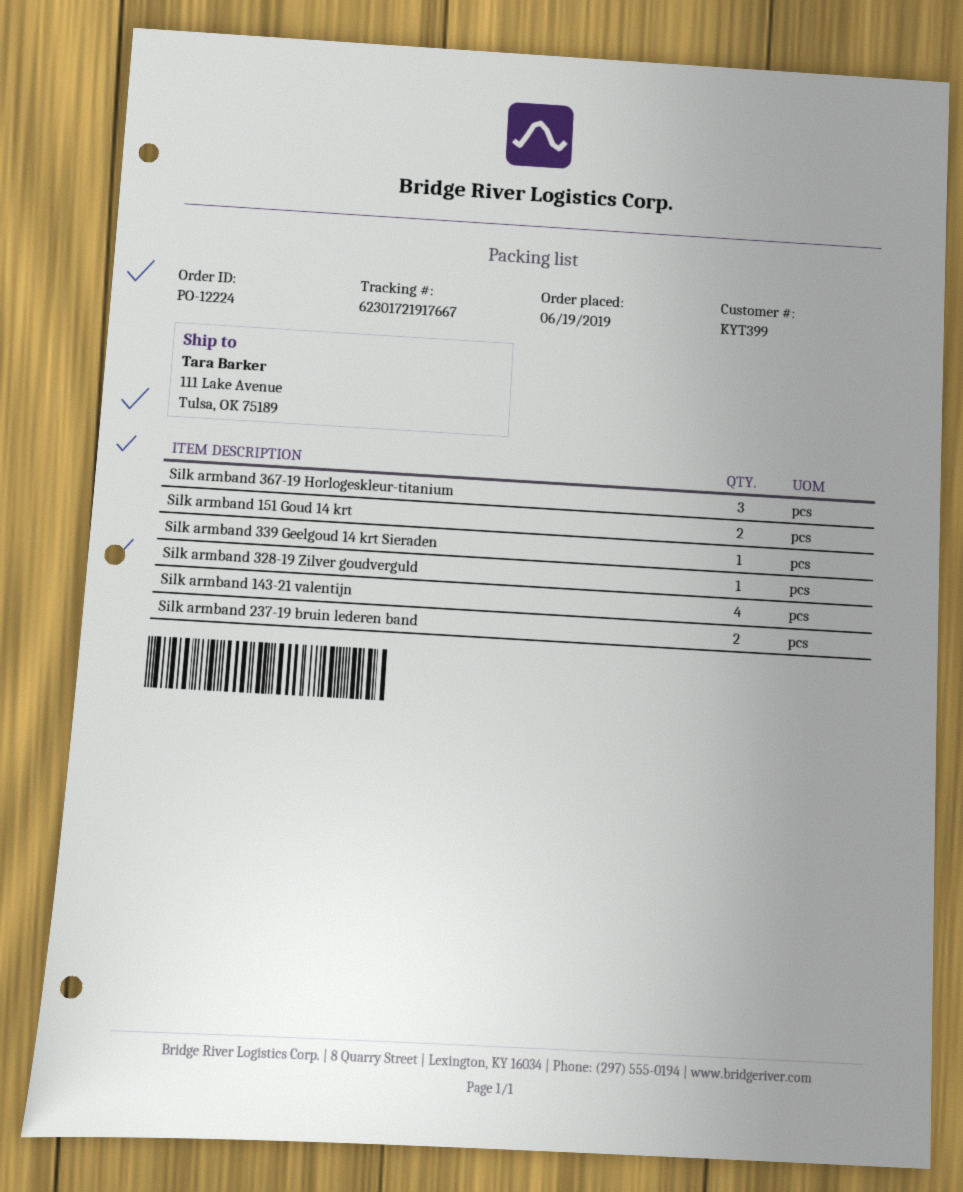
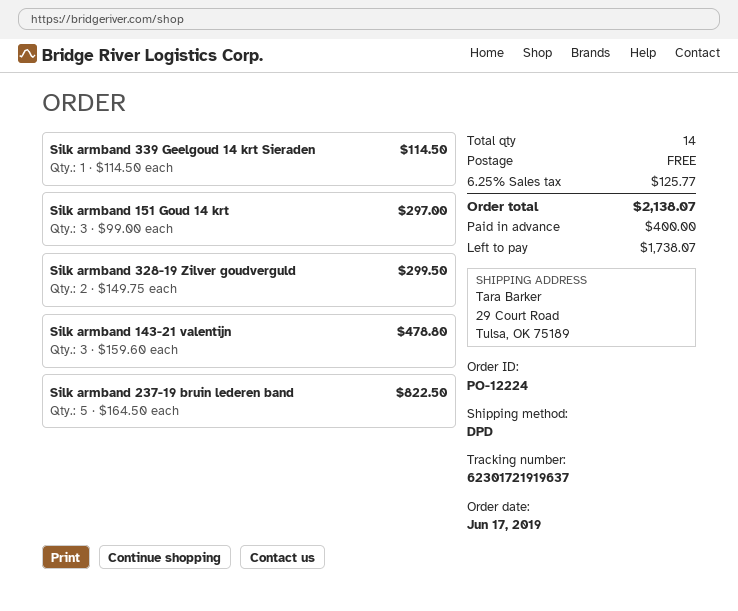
order date: 2019-06-19 -> 2019-06-17
tracking number: 62301721917667 -> 62301721919637
ship to: 111 Lake Avenue, Tulsa, OK 75189 -> 29 Court Road, Tulsa, OK 75189
Silk armband 367-19 Horlogeskleur-titanium: 3 -> none
Silk armband 151 Goud 14 krt: 2 -> 3
Silk armband 328-19 Zilver goudverguld: 1 -> 2
Silk armband 143-21 valentijn: 4 -> 3
Silk armband 237-19 bruin lederen band: 2 -> 5

